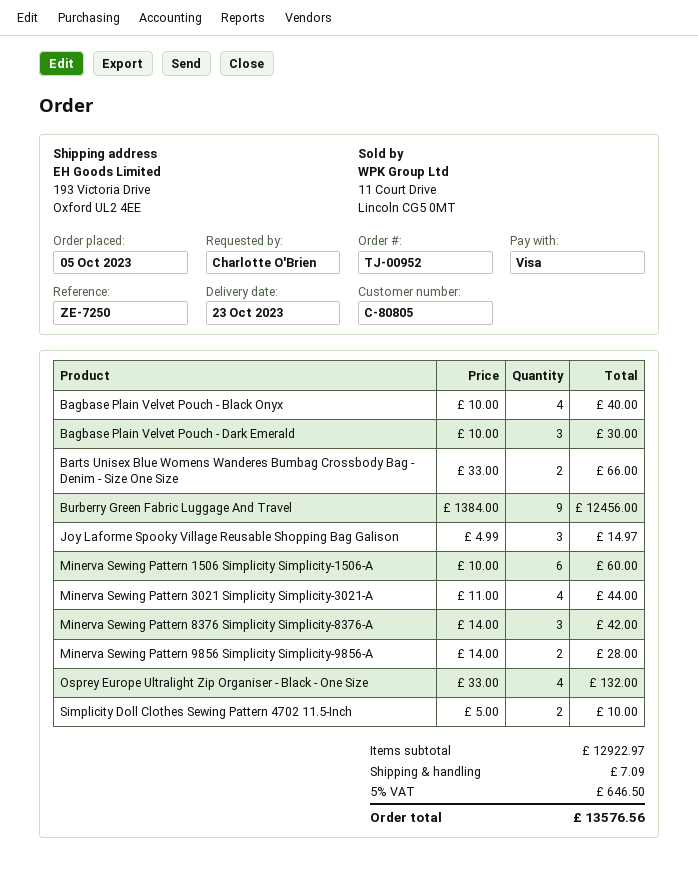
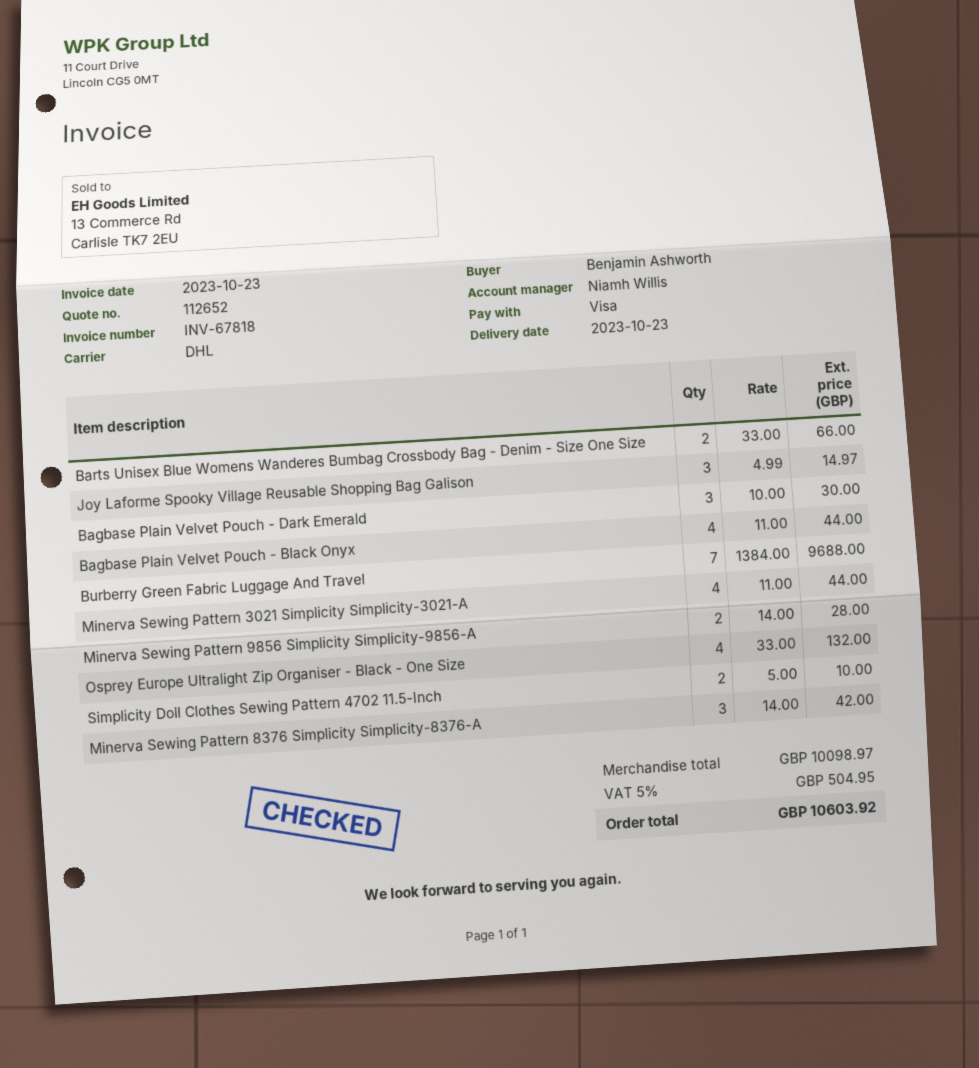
ordered by: Charlotte O'Brien -> Benjamin Ashworth
Bagbase Plain Velvet Pouch - Black Onyx: 4 x 10.00 = 40.00 -> 4 x 11.00 = 44.00
Burberry Green Fabric Luggage And Travel: 9 x 1384.00 = 12456.00 -> 7 x 1384.00 = 9688.00
Minerva Sewing Pattern 1506 Simplicity Simplicity-1506-A: 6 x 10.00 = 60.00 -> none
subtotal: 12922.97 -> 10098.97
shipping: 7.09 -> none
tax: 5% = 646.50 -> 5% = 504.95
total: 13576.56 -> 10603.92

